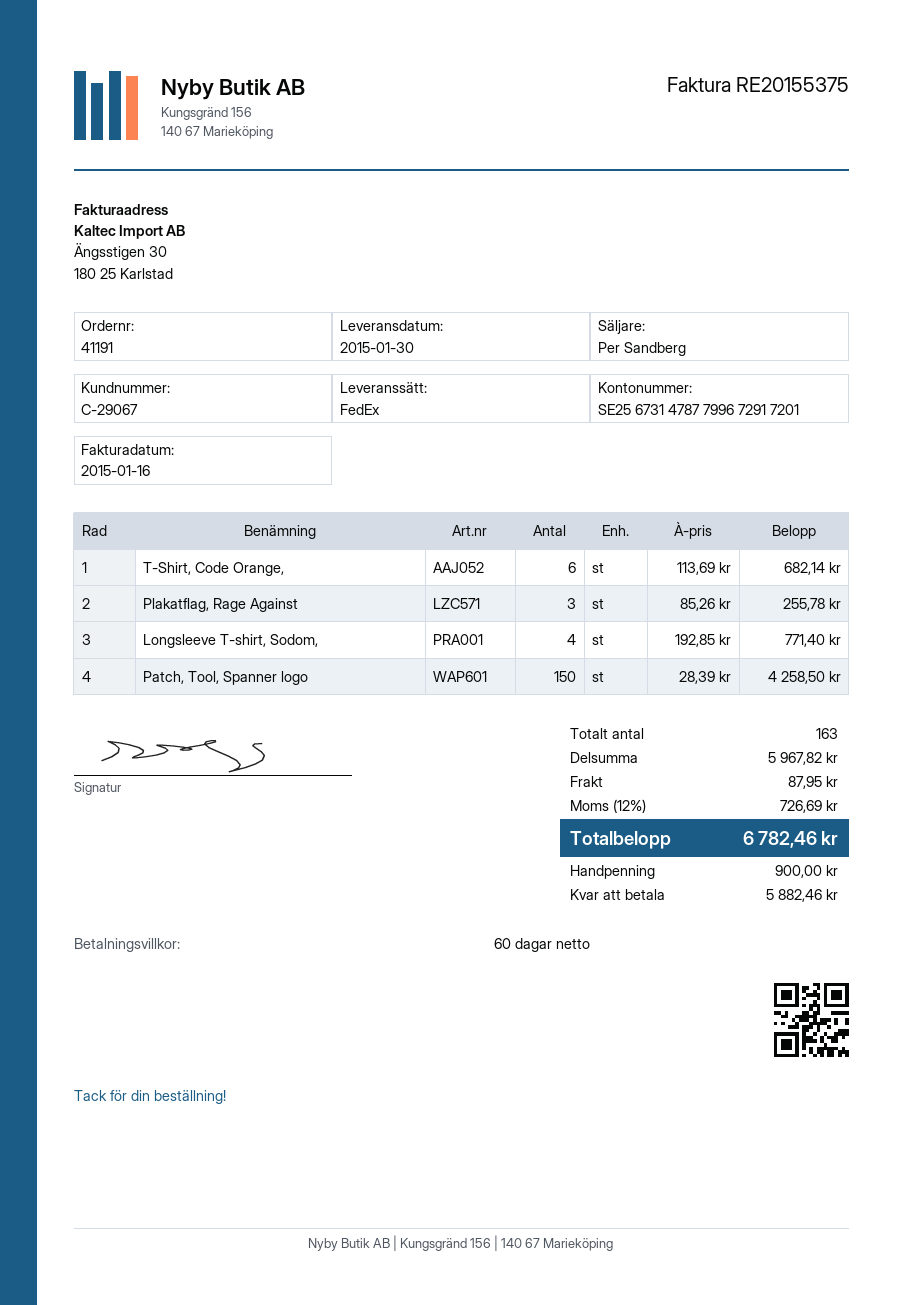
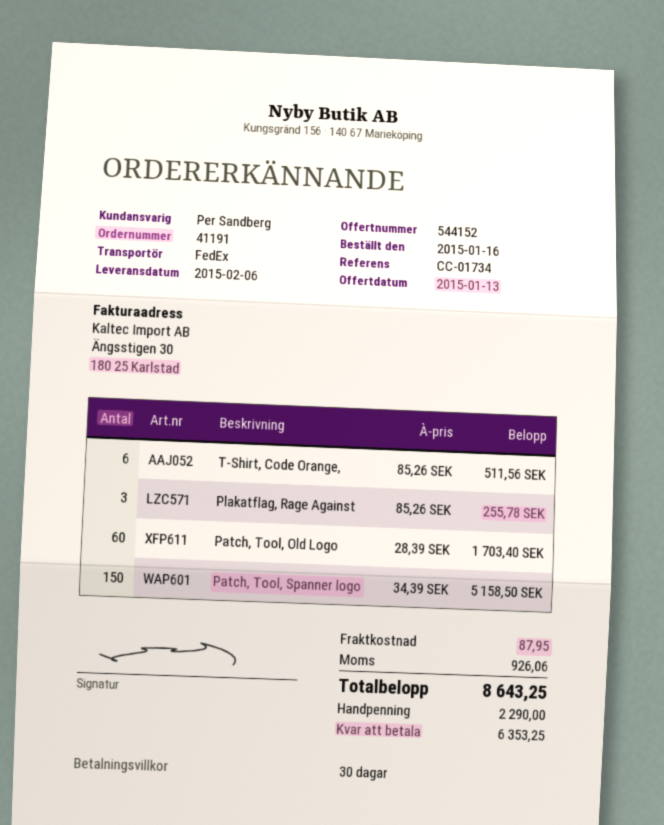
delivery date: 2015-01-30 -> 2015-02-06
payment terms: 60 days -> 30 days
T-Shirt, Code Orange,: 6 x 113.69 = 682.14 -> 6 x 85.26 = 511.56
Longsleeve T-shirt, Sodom,: 4 x 192.85 = 771.40 -> none
Patch, Tool, Spanner logo: 150 x 28.39 = 4258.50 -> 150 x 34.39 = 5158.50
Patch, Tool, Old Logo: none -> 60 x 28.39 = 1703.40
tax: 726.69 -> 926.06
total: 6782.46 -> 8643.25
deposit: 900.00 -> 2290.00
balance: 5882.46 -> 6353.25

